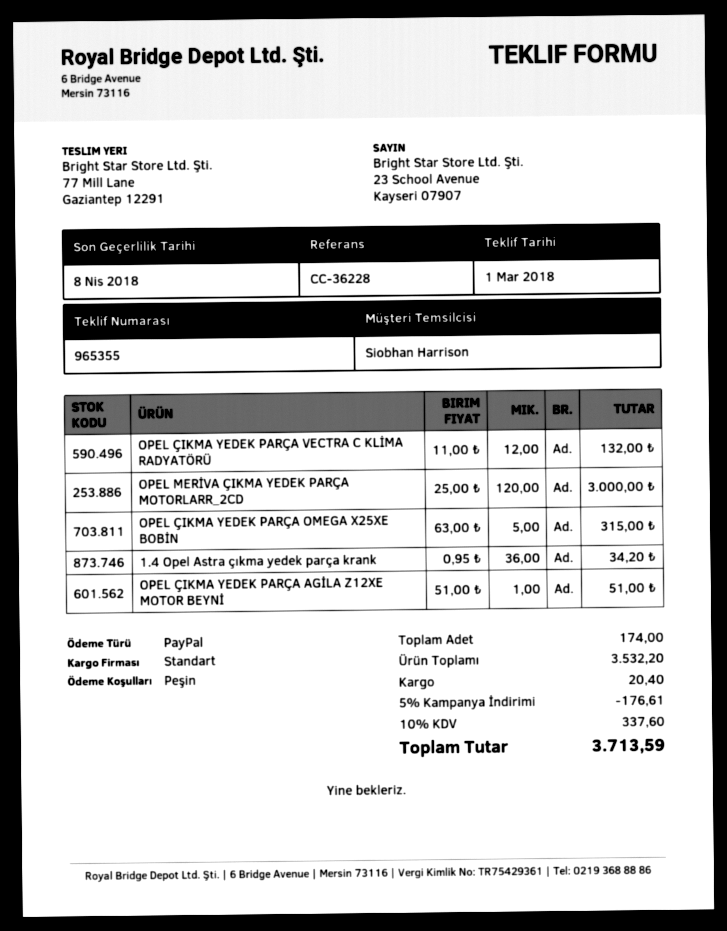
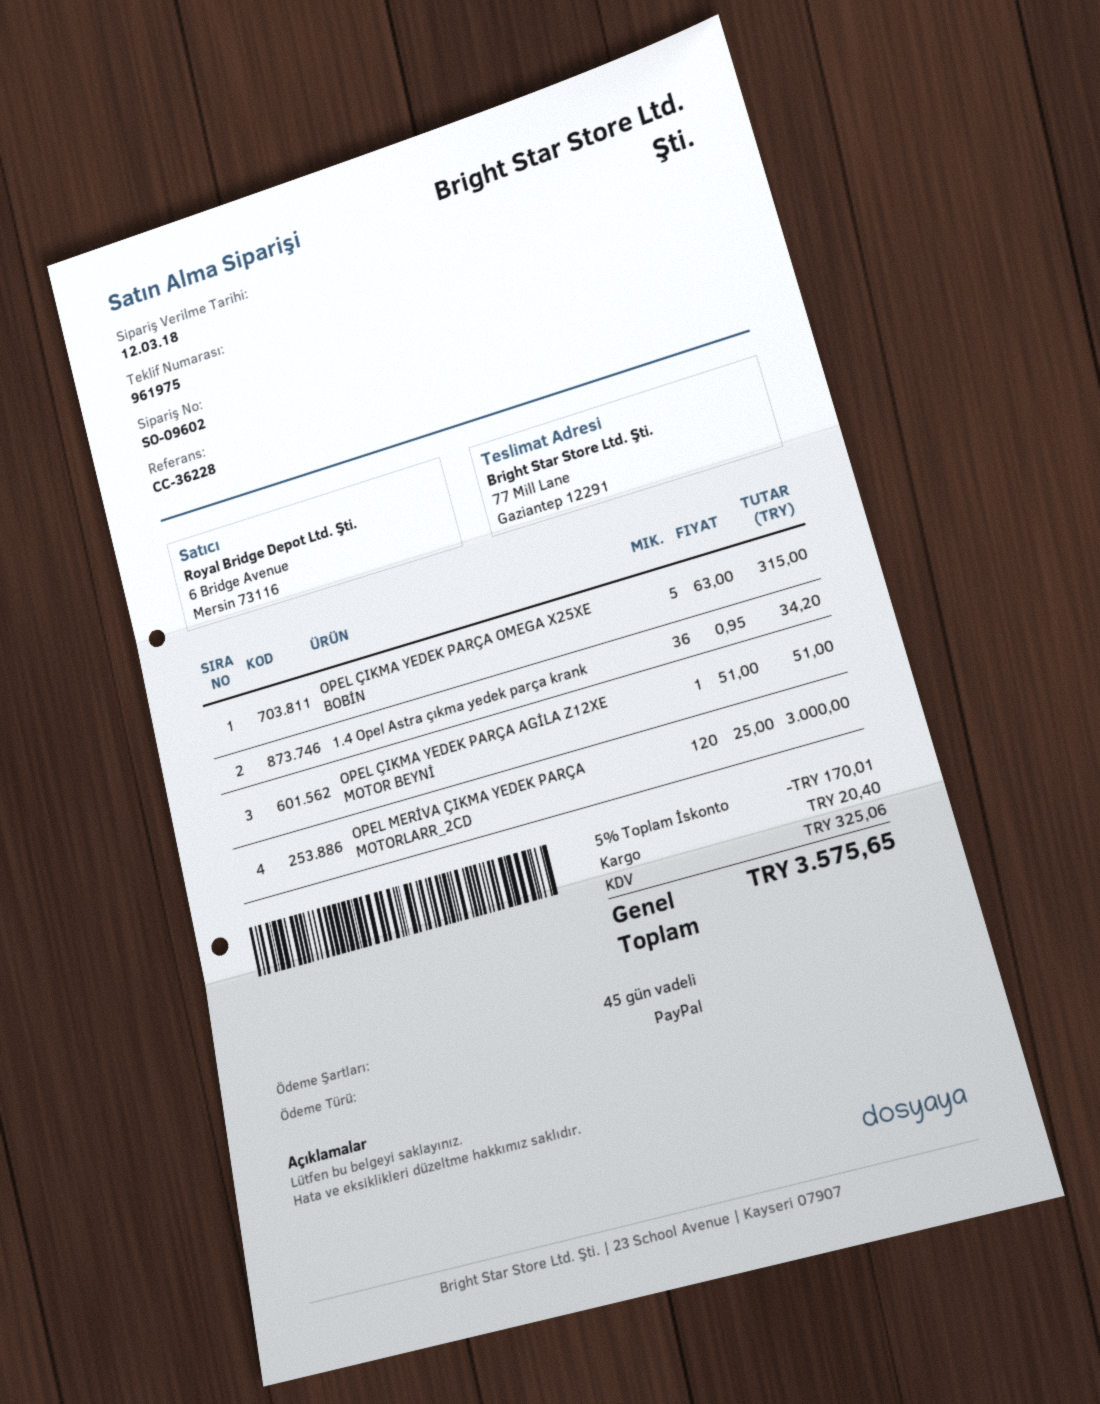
quote number: 965355 -> 961975
payment terms: on receipt -> 45 days
OPEL ÇIKMA YEDEK PARÇA VECTRA C KLİMA RADYATÖRÜ: 12 x 11.00 = 132.00 -> none
discount: 5% = 176.61 -> 5% = 170.01
tax: 337.60 -> 325.06
total: 3713.59 -> 3575.65

